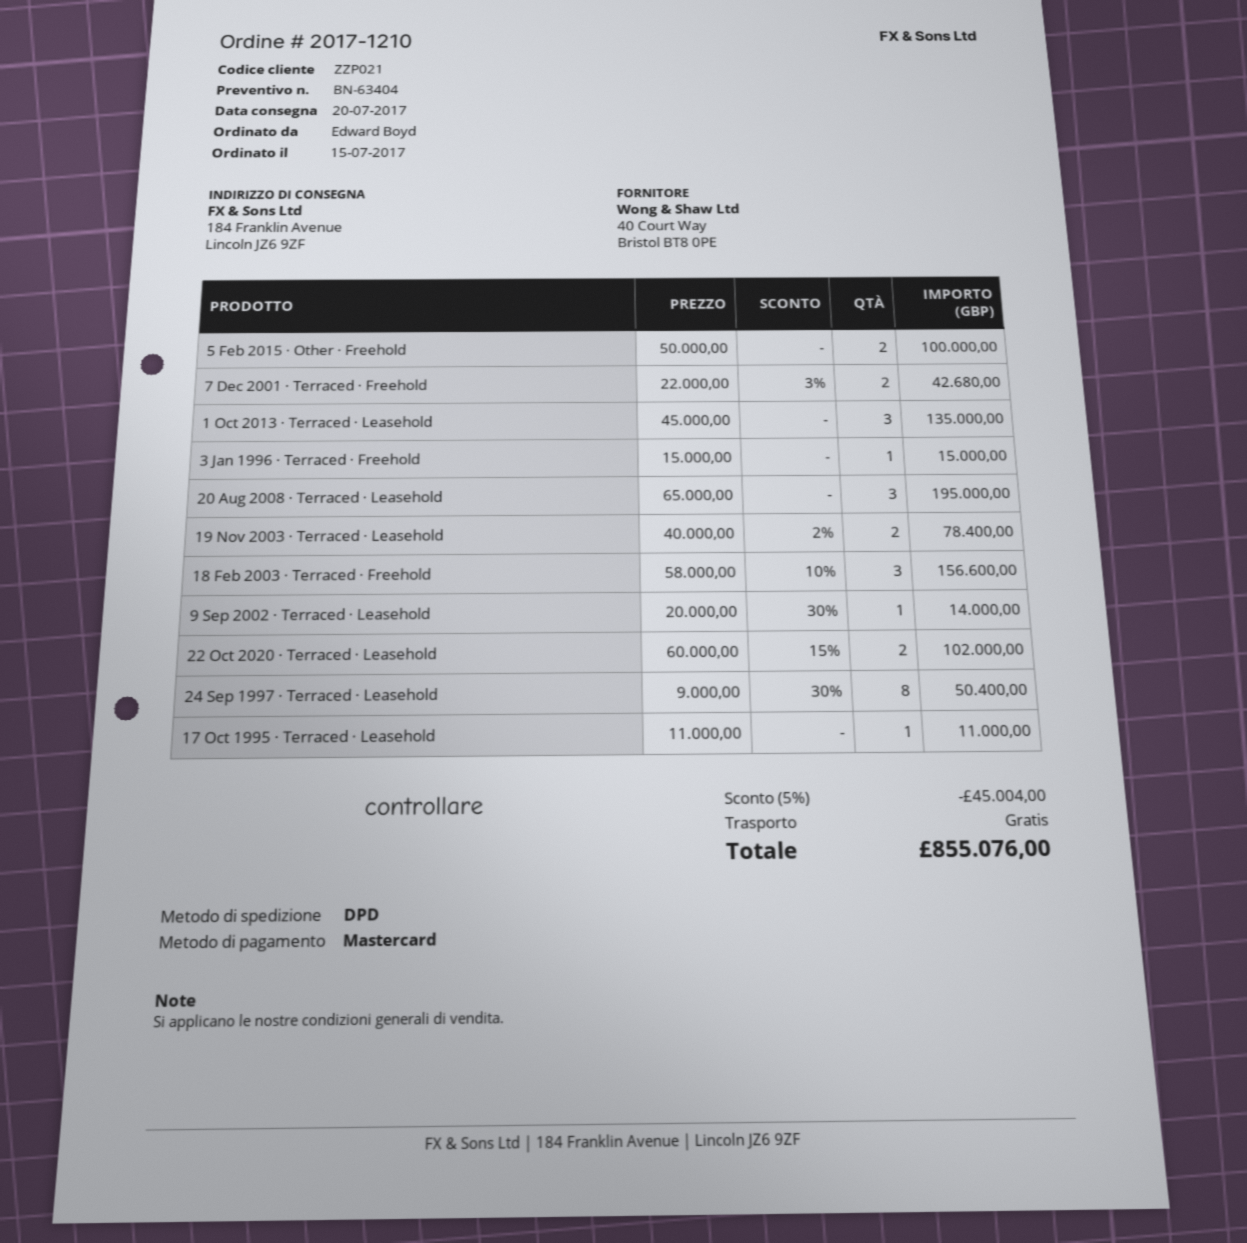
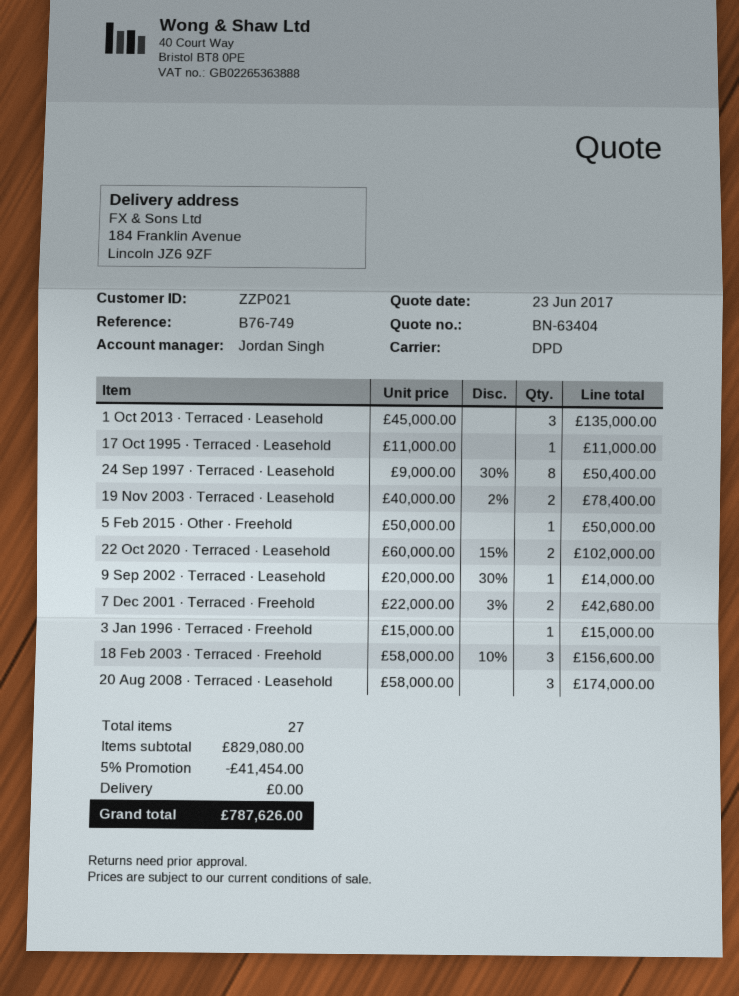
5 Feb 2015 · Other · Freehold: 2 x 50000.00 = 100000.00 -> 1 x 50000.00 = 50000.00
20 Aug 2008 · Terraced · Leasehold: 3 x 65000.00 = 195000.00 -> 3 x 58000.00 = 174000.00
discount: 5% = 45004.00 -> 5% = 41454.00
total: 855076.00 -> 787626.00

